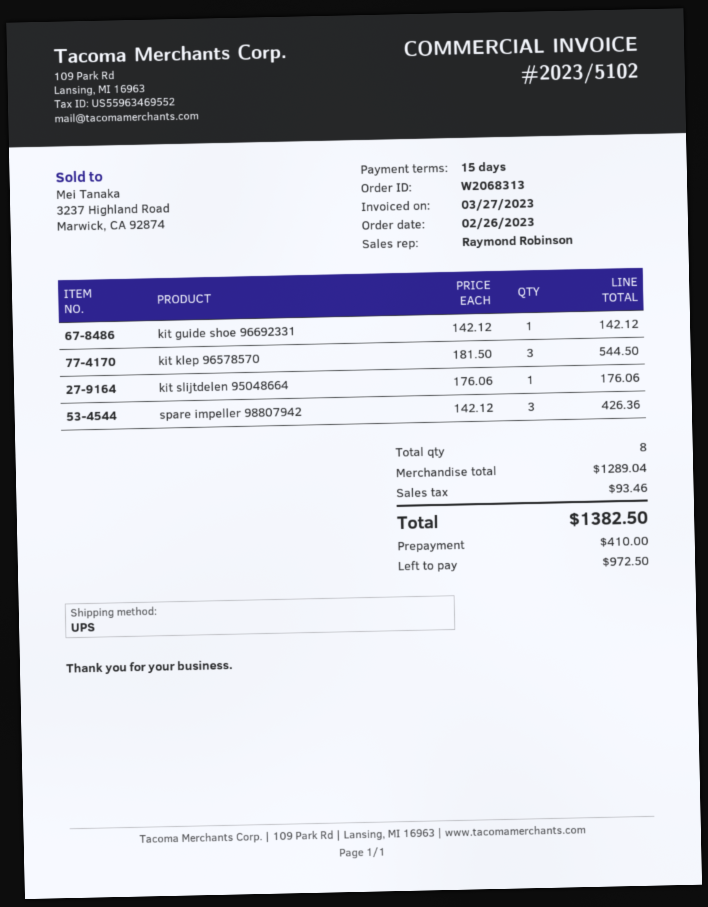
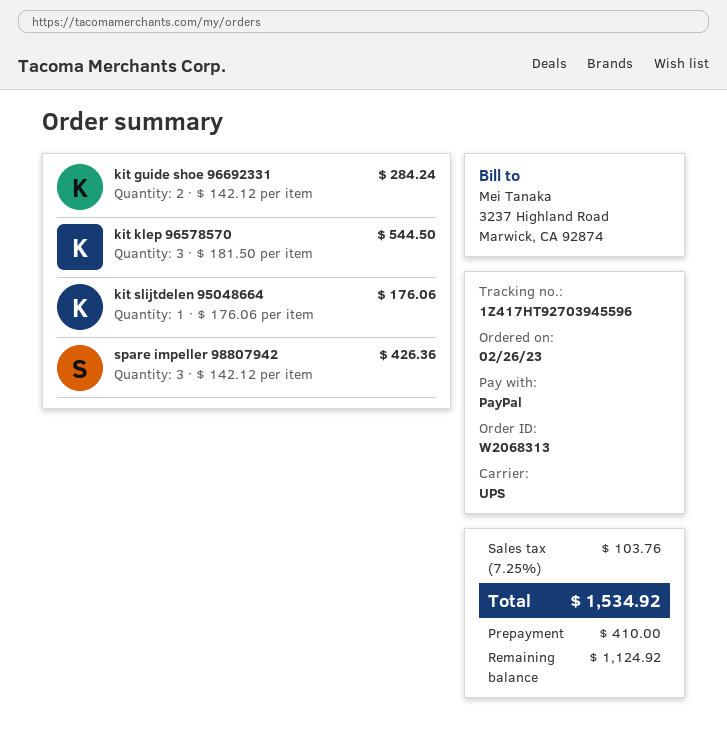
kit guide shoe 96692331: 1 x 142.12 = 142.12 -> 2 x 142.12 = 284.24
tax: 93.46 -> 103.76
total: 1382.50 -> 1534.92
balance: 972.50 -> 1124.92

